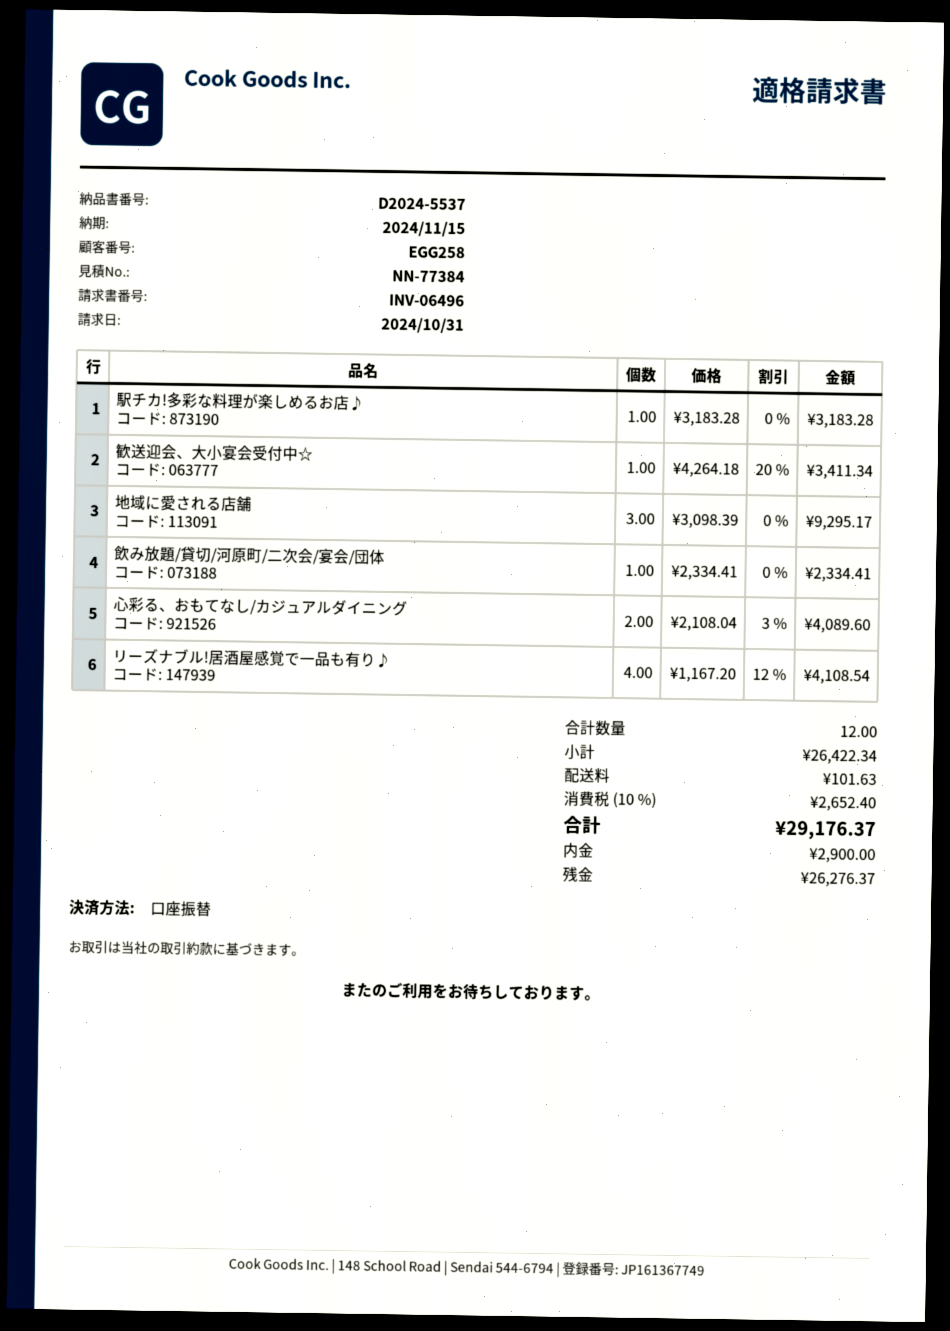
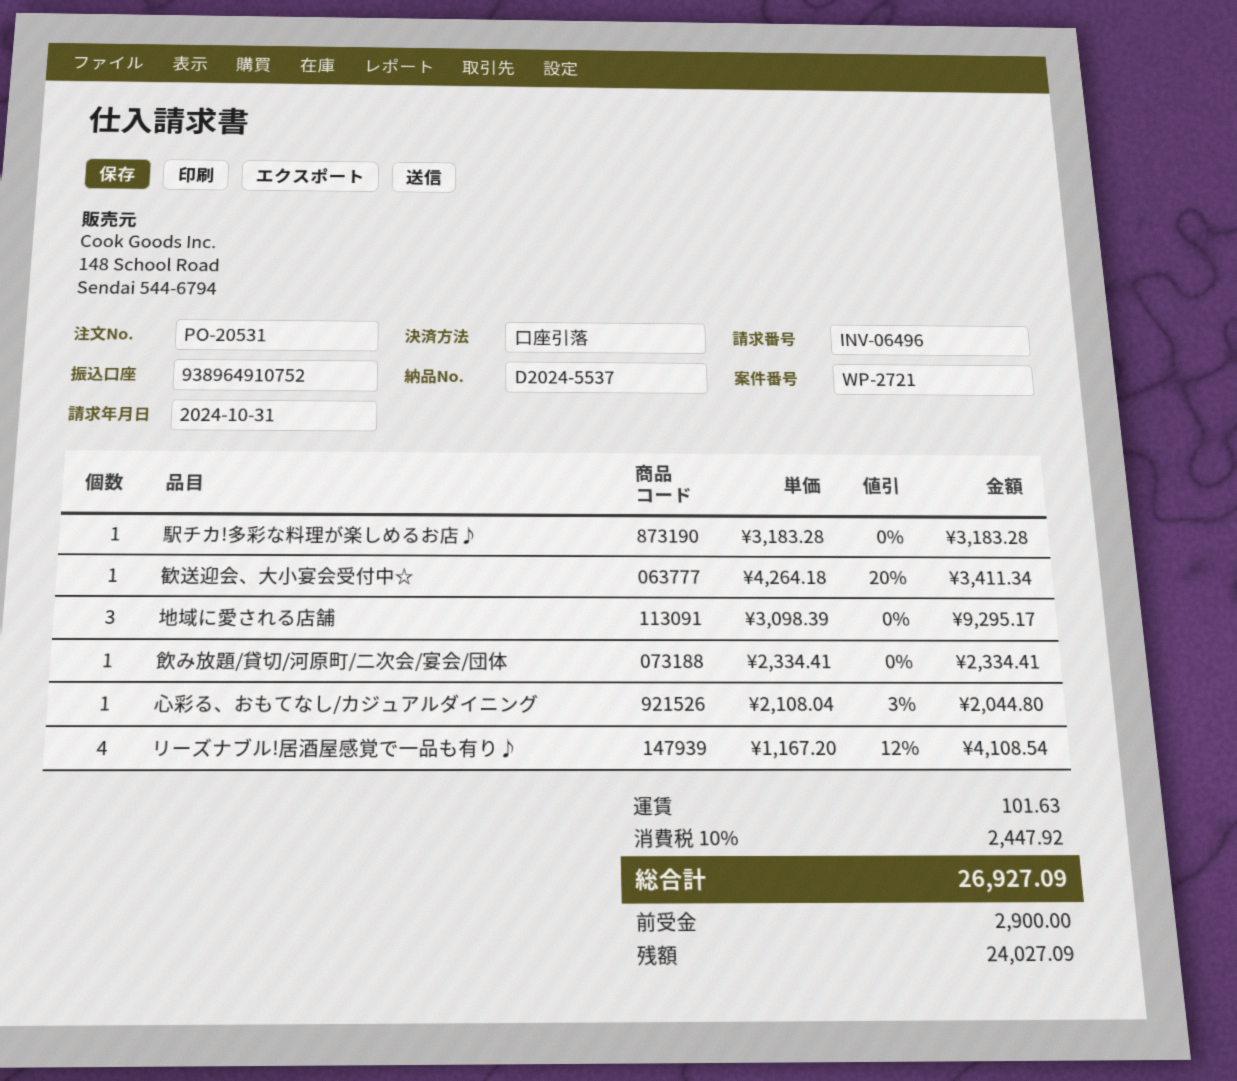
心彩る、おもてなし/カジュアルダイニング: 2 x 2108.04 - 3% = 4089.60 -> 1 x 2108.04 - 3% = 2044.80
tax: 10% = 2652.40 -> 10% = 2447.92
total: 29176.37 -> 26927.09
balance: 26276.37 -> 24027.09

